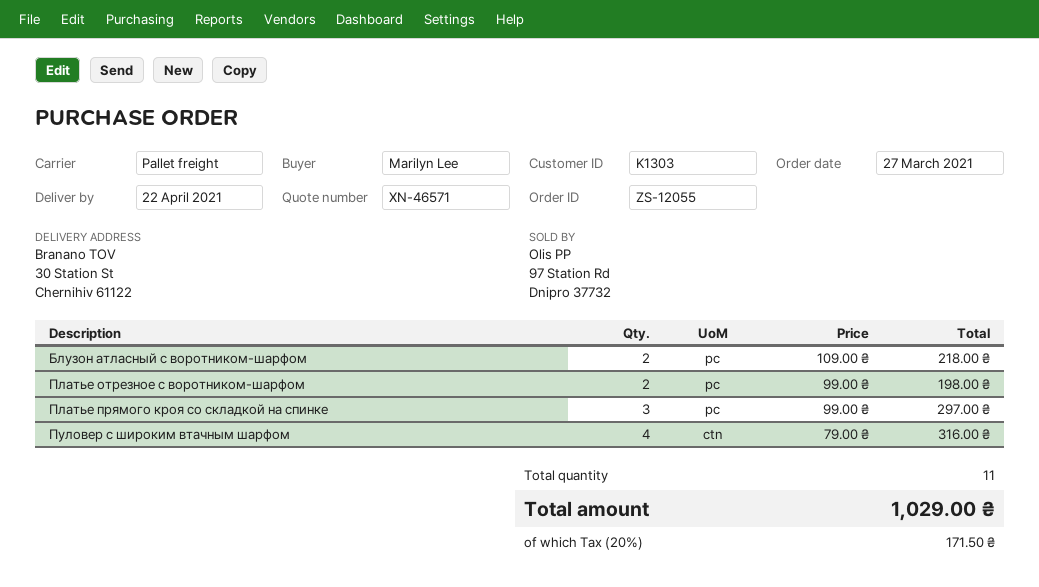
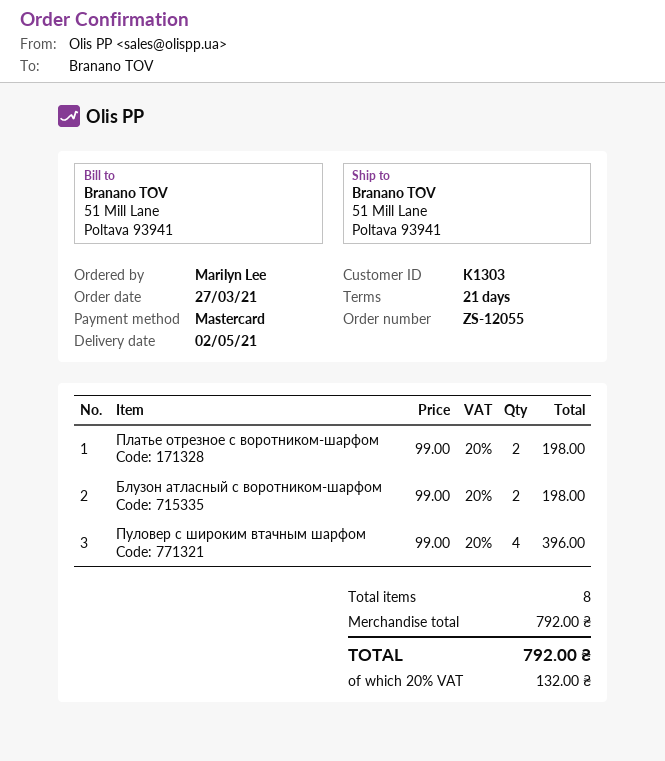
delivery date: 2021-04-22 -> 2021-05-02
ship to: 30 Station St, Chernihiv 61122 -> 51 Mill Lane, Poltava 93941
Блузон атласный с воротником-шарфом: 2 x 109.00 = 218.00 -> 2 x 99.00 = 198.00
Платье прямого кроя со складкой на спинке: 3 x 99.00 = 297.00 -> none
Пуловер с широким втачным шарфом: 4 x 79.00 = 316.00 -> 4 x 99.00 = 396.00
total quantity: 11 -> 8
tax: 20% = 171.50 -> 20% = 132.00
total: 1029.00 -> 792.00

